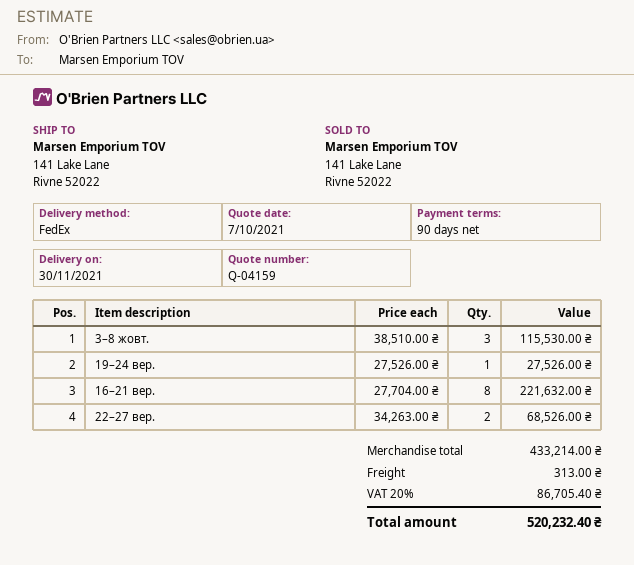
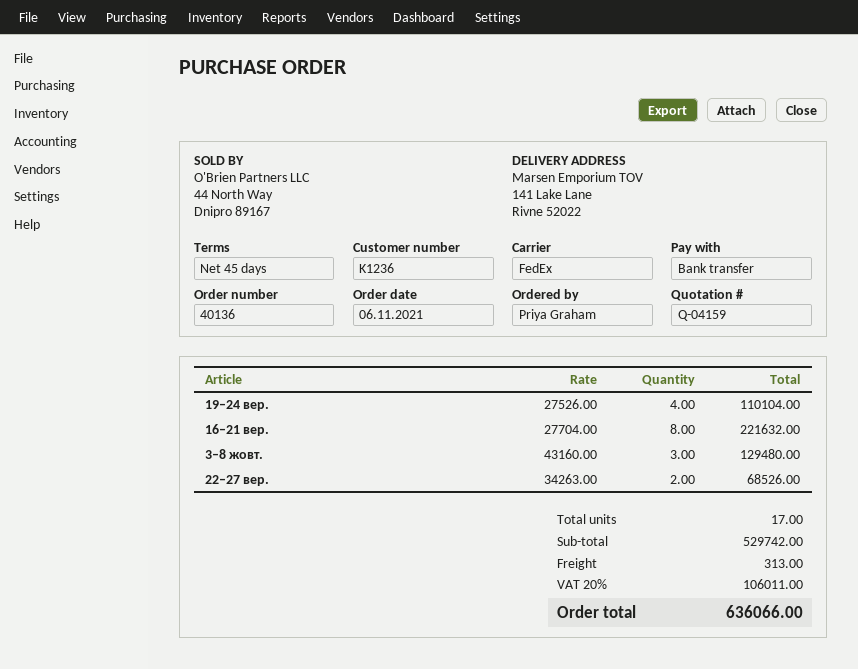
payment terms: 90 days -> 45 days
3–8 жовт.: 3 x 38510.00 = 115530.00 -> 3 x 43160.00 = 129480.00
19–24 вер.: 1 x 27526.00 = 27526.00 -> 4 x 27526.00 = 110104.00
subtotal: 433214.00 -> 529742.00
tax: 20% = 86705.40 -> 20% = 106011.00
total: 520232.40 -> 636066.00

